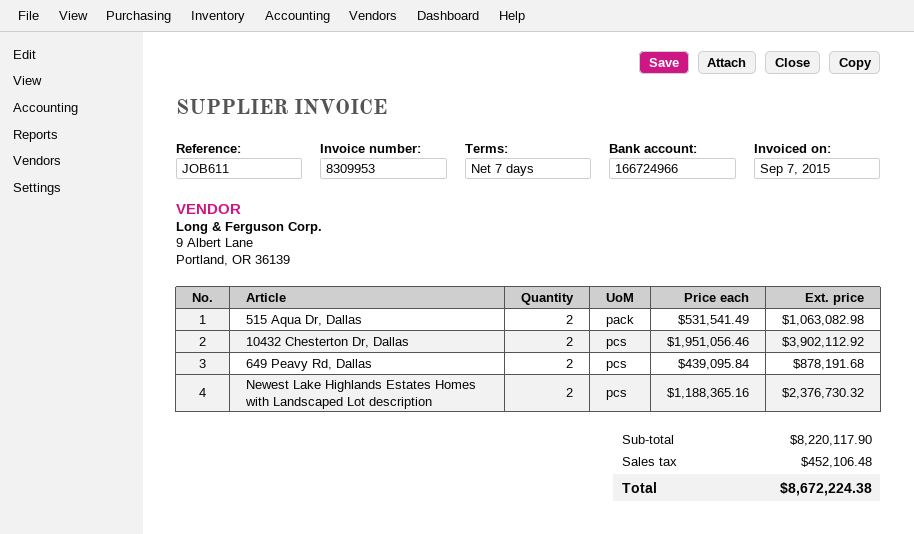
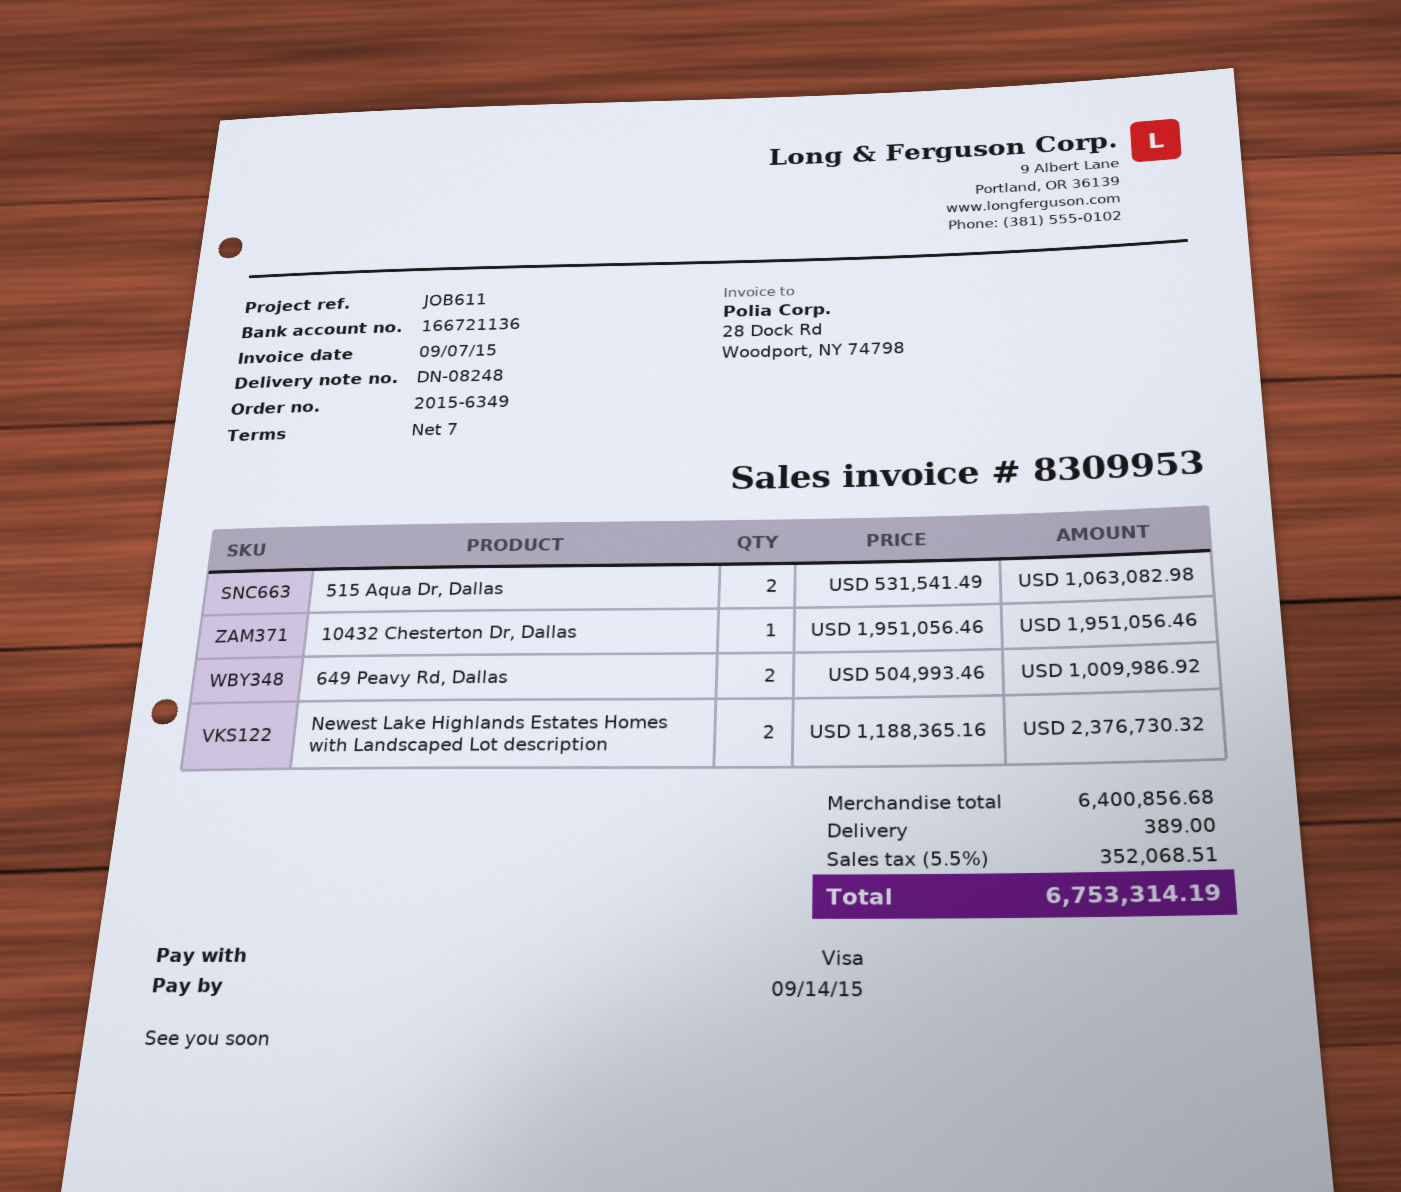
bank account: 166724966 -> 166721136
10432 Chesterton Dr, Dallas: 2 x 1951056.46 = 3902112.92 -> 1 x 1951056.46 = 1951056.46
649 Peavy Rd, Dallas: 2 x 439095.84 = 878191.68 -> 2 x 504993.46 = 1009986.92
subtotal: 8220117.90 -> 6400856.68
shipping: none -> 389.00
tax: 452106.48 -> 352068.51
total: 8672224.38 -> 6753314.19

